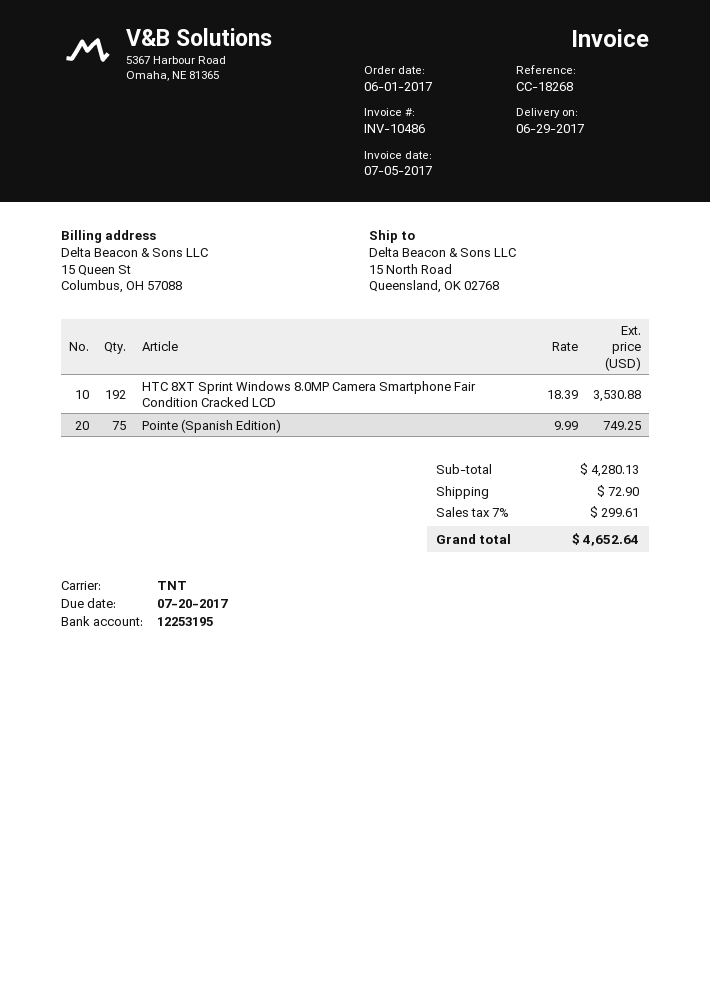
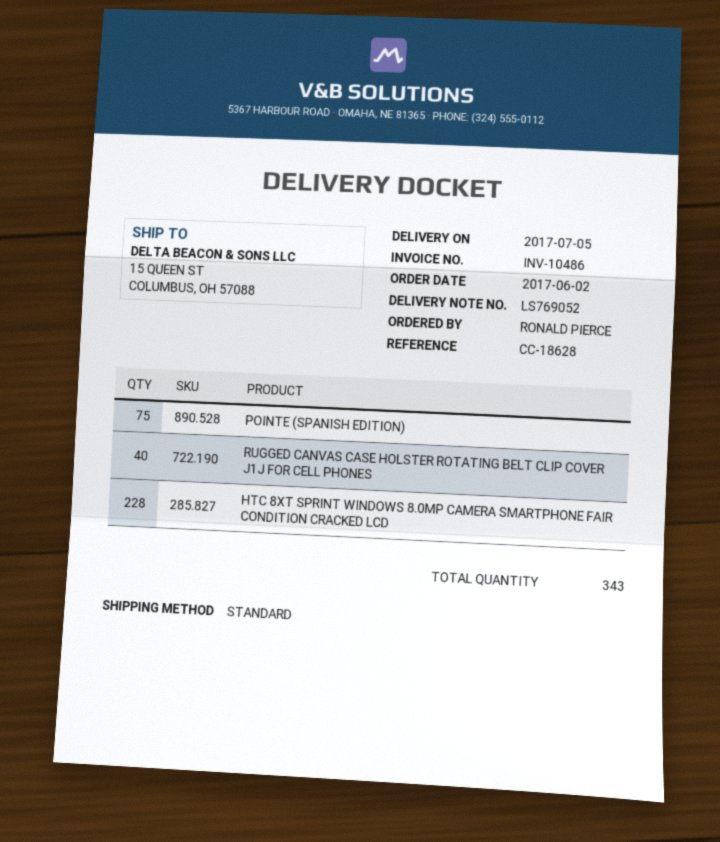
order date: 2017-06-01 -> 2017-06-02
delivery date: 2017-06-29 -> 2017-07-05
reference: CC-18268 -> CC-18628
shipping method: TNT -> standard
ship to: 15 North Road, Queensland, OK 02768 -> 15 QUEEN ST, COLUMBUS, OH 57088
HTC 8XT Sprint Windows 8.0MP Camera Smartphone Fair Condition Cracked LCD: 192 -> 228
RUGGED CANVAS CASE HOLSTER ROTATING BELT CLIP COVER J1J FOR CELL PHONES: none -> 40

